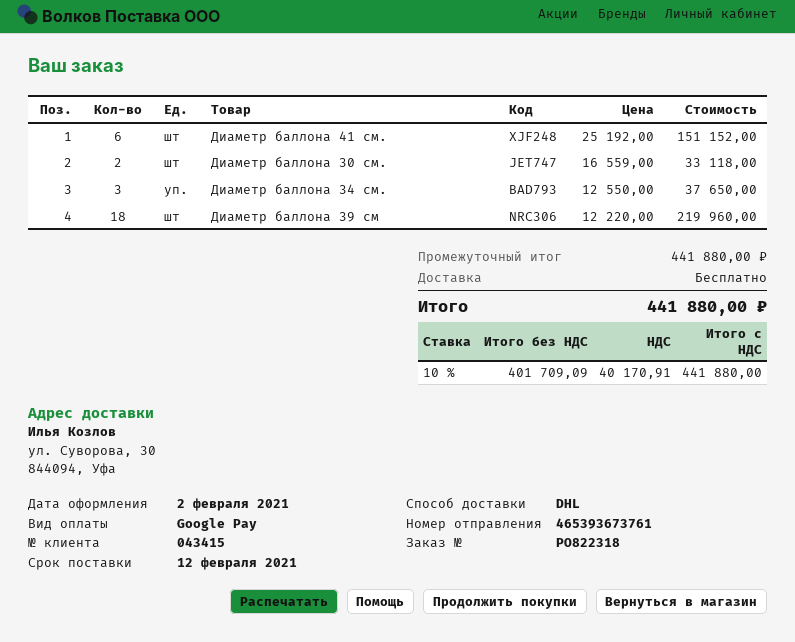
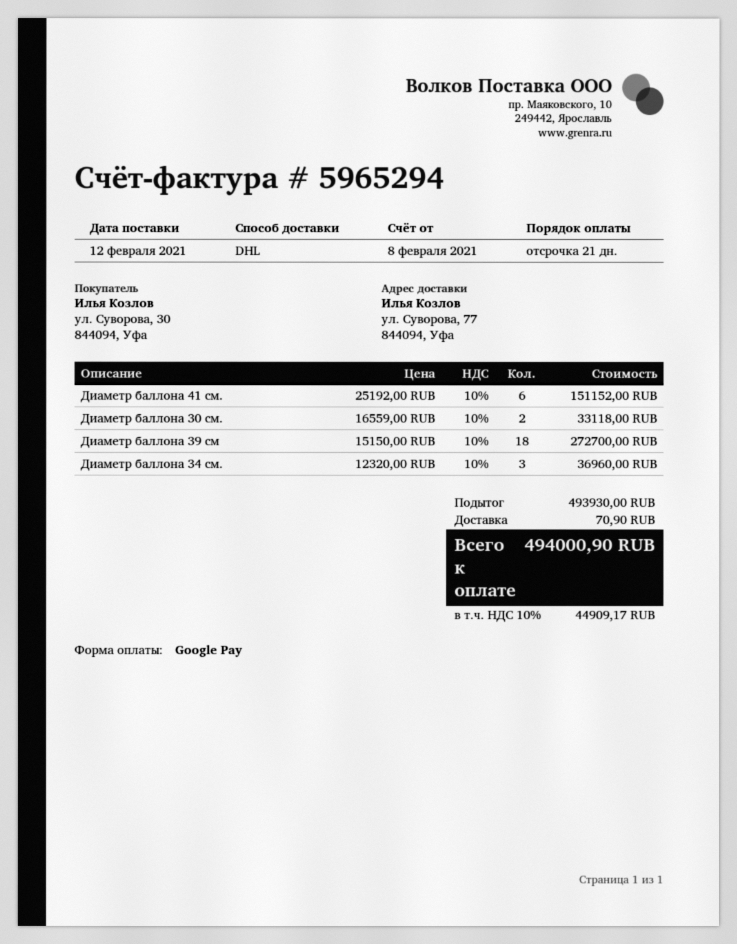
ship to: ул. Суворова, 30, 844094, Уфа -> ул. Суворова, 77, 844094, Уфа
Диаметр баллона 34 см.: 3 x 12550.00 = 37650.00 -> 3 x 12320.00 = 36960.00
Диаметр баллона 39 см: 18 x 12220.00 = 219960.00 -> 18 x 15150.00 = 272700.00
subtotal: 441880.00 -> 493930.00
shipping: 0.00 -> 70.90
tax: 10% = 40170.91 -> 10% = 44909.17
total: 441880.00 -> 494000.90

